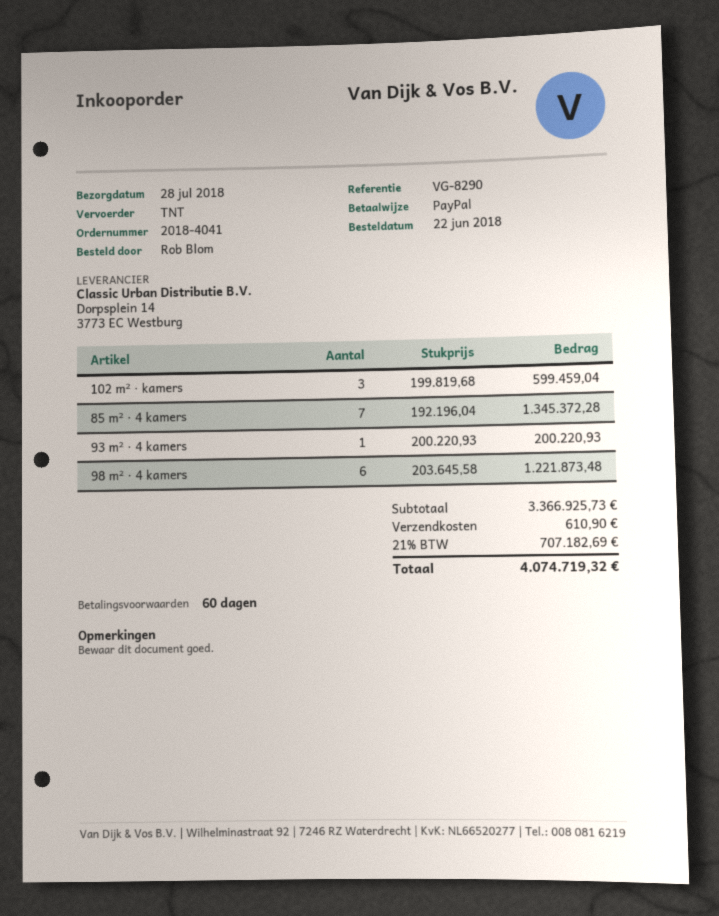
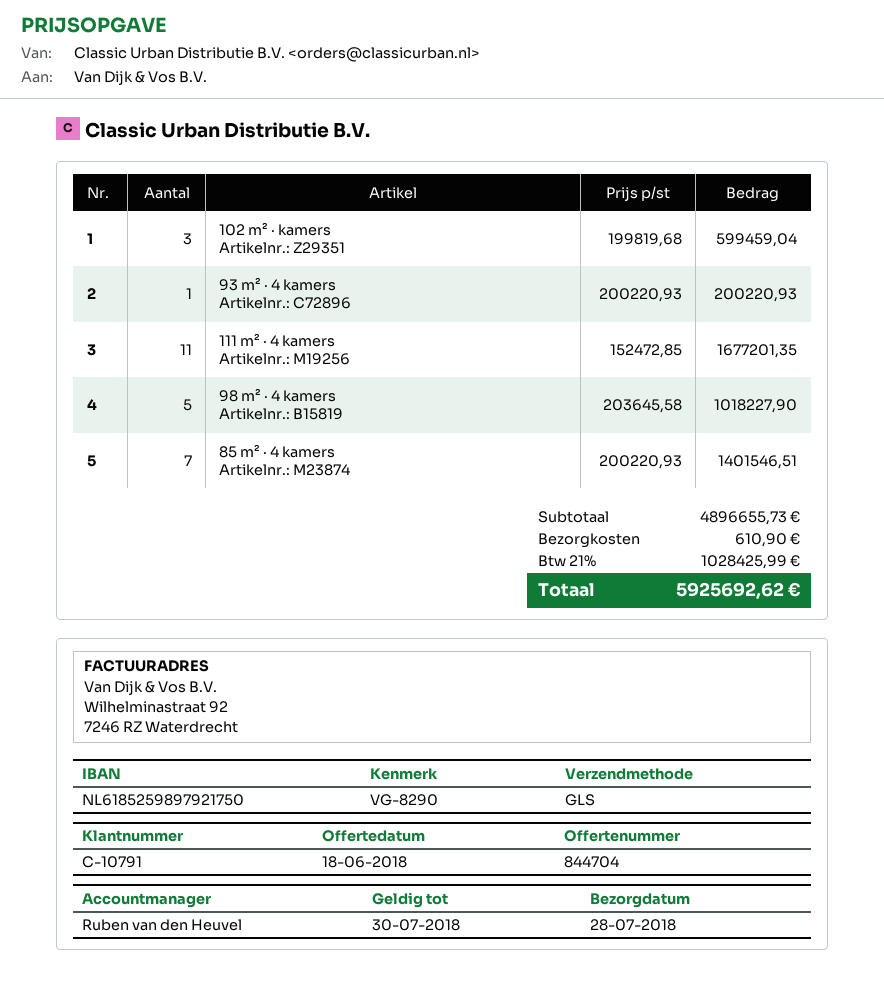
shipping method: TNT -> GLS
85 m² · 4 kamers: 7 x 192196.04 = 1345372.28 -> 7 x 200220.93 = 1401546.51
98 m² · 4 kamers: 6 x 203645.58 = 1221873.48 -> 5 x 203645.58 = 1018227.90
111 m² · 4 kamers: none -> 11 x 152472.85 = 1677201.35
subtotal: 3366925.73 -> 4896655.73
tax: 21% = 707182.69 -> 21% = 1028425.99
total: 4074719.32 -> 5925692.62

